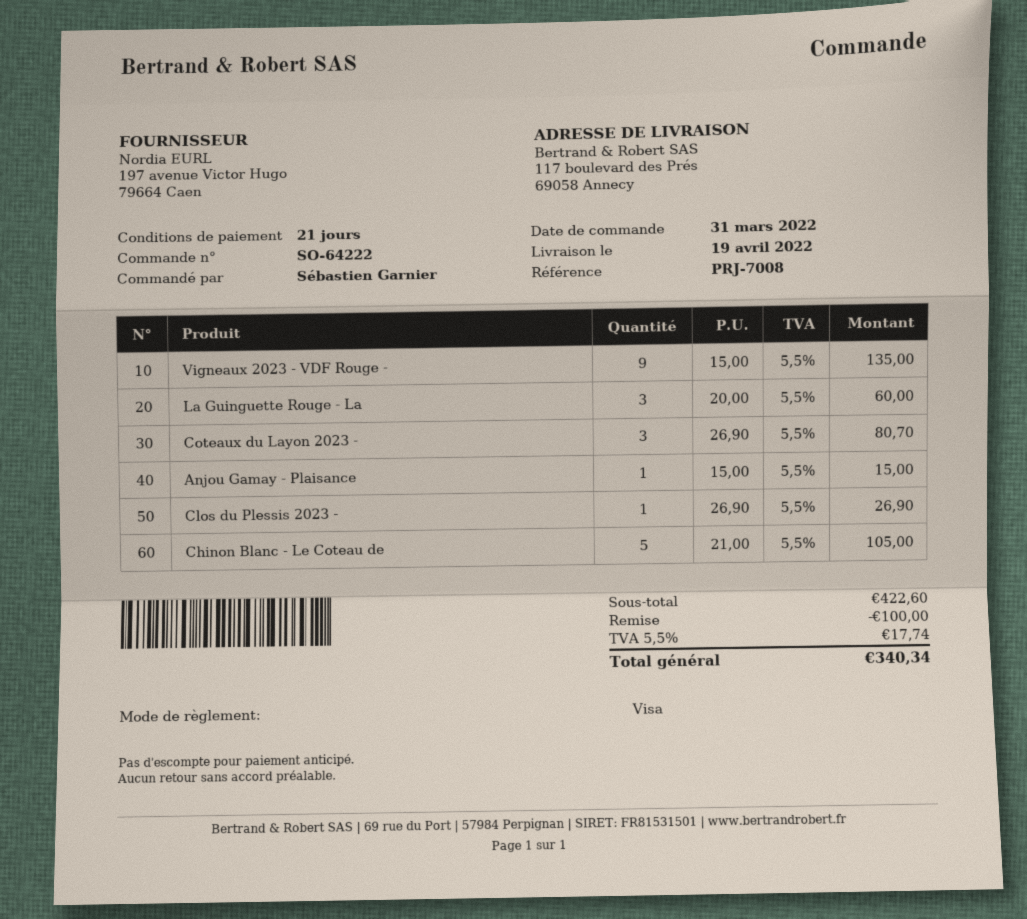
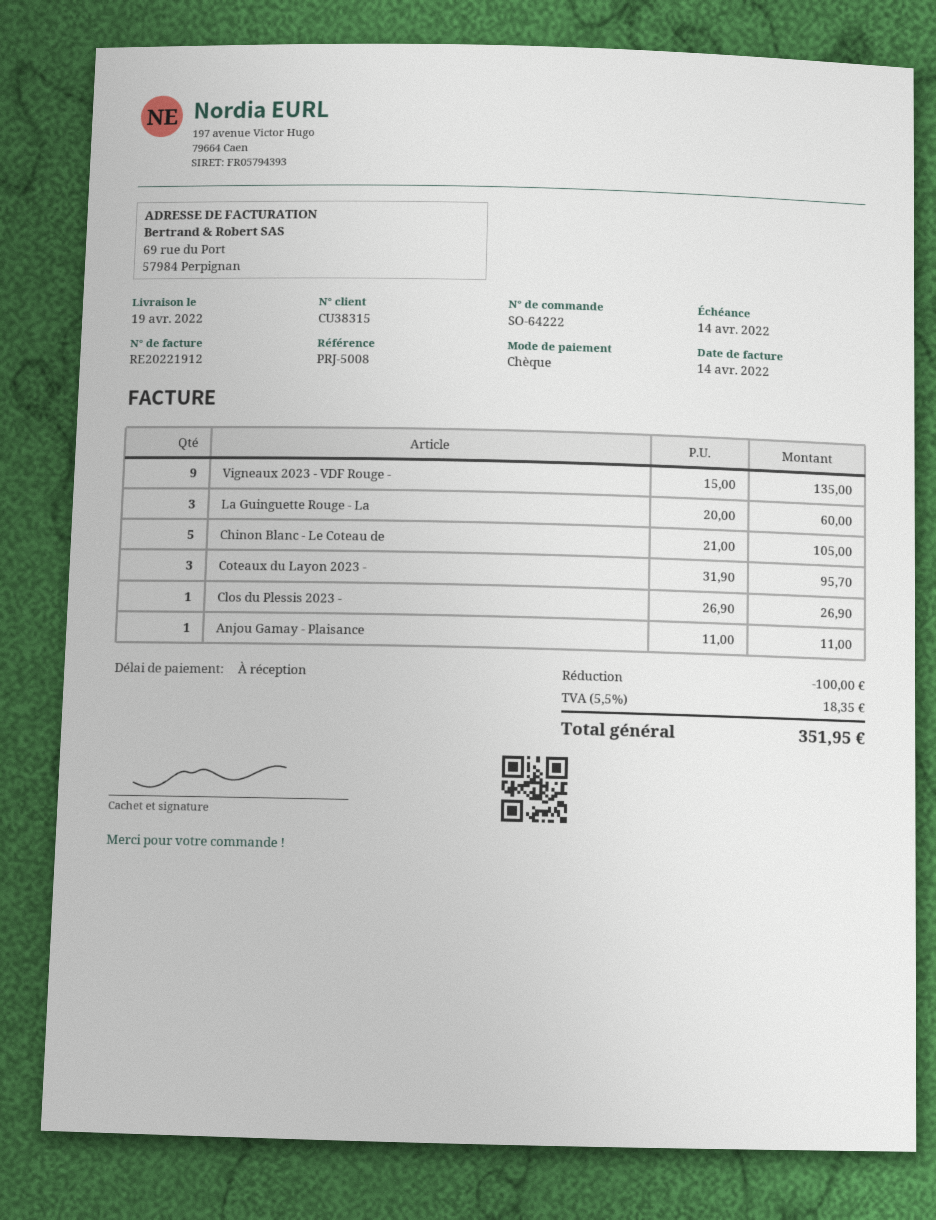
payment terms: 21 days -> on receipt
reference: PRJ-7008 -> PRJ-5008
payment method: Visa -> cheque
Coteaux du Layon 2023 -: 3 x 26.90 = 80.70 -> 3 x 31.90 = 95.70
Anjou Gamay - Plaisance: 1 x 15.00 = 15.00 -> 1 x 11.00 = 11.00
tax: 5.5% = 17.74 -> 5.5% = 18.35
total: 340.34 -> 351.95

